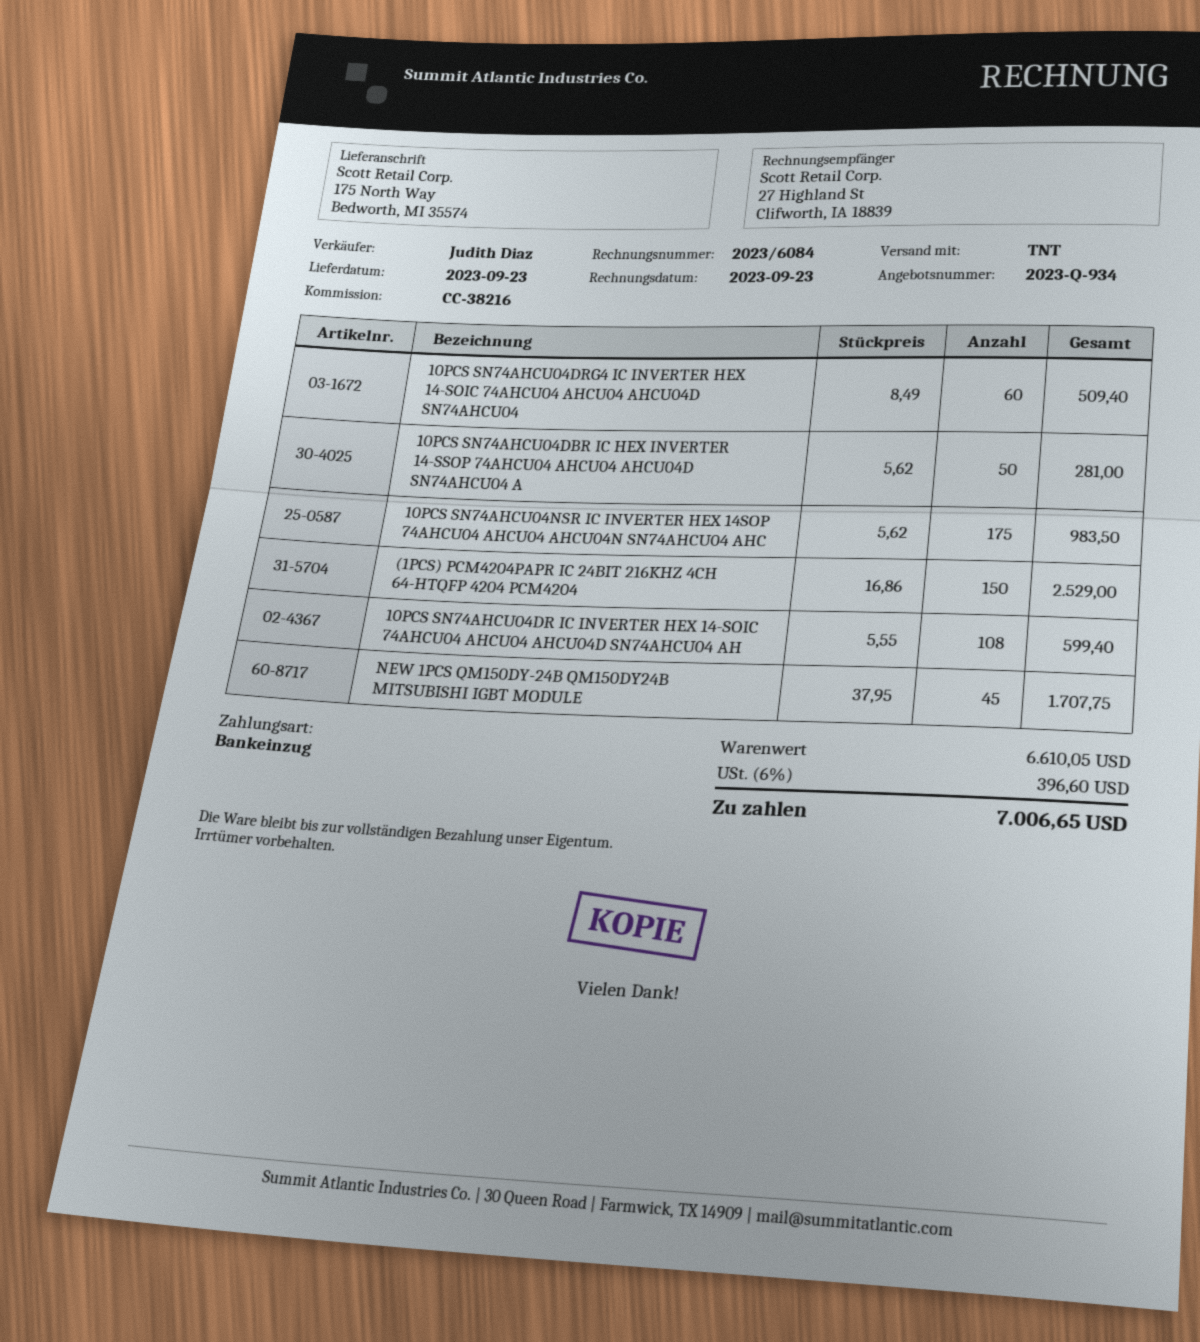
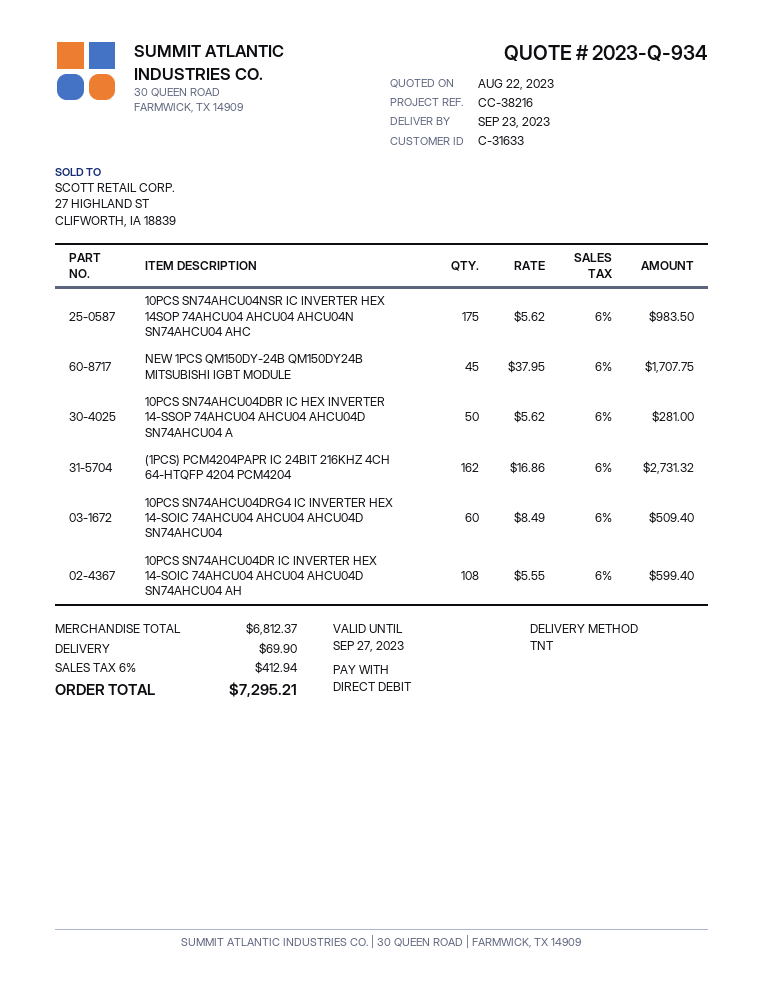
(1PCS) PCM4204PAPR IC 24BIT 216KHZ 4CH 64-HTQFP 4204 PCM4204: 150 x 16.86 = 2529.00 -> 162 x 16.86 = 2731.32
subtotal: 6610.05 -> 6812.37
shipping: none -> 69.90
tax: 6% = 396.60 -> 6% = 412.94
total: 7006.65 -> 7295.21

